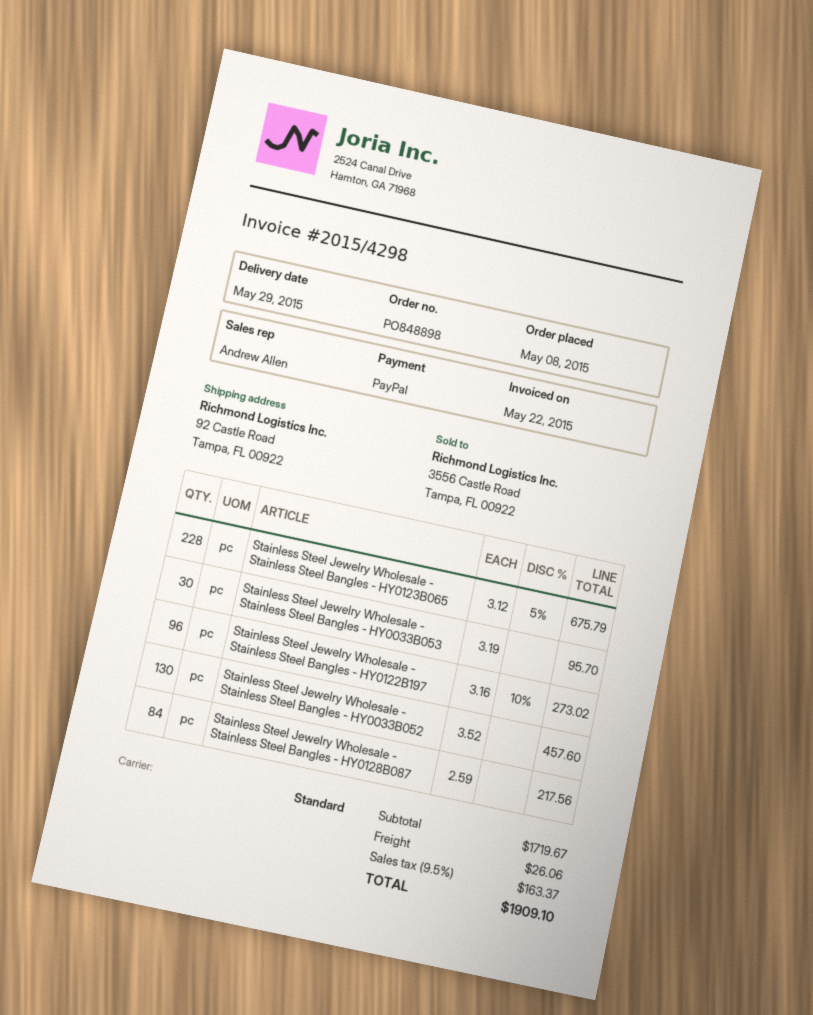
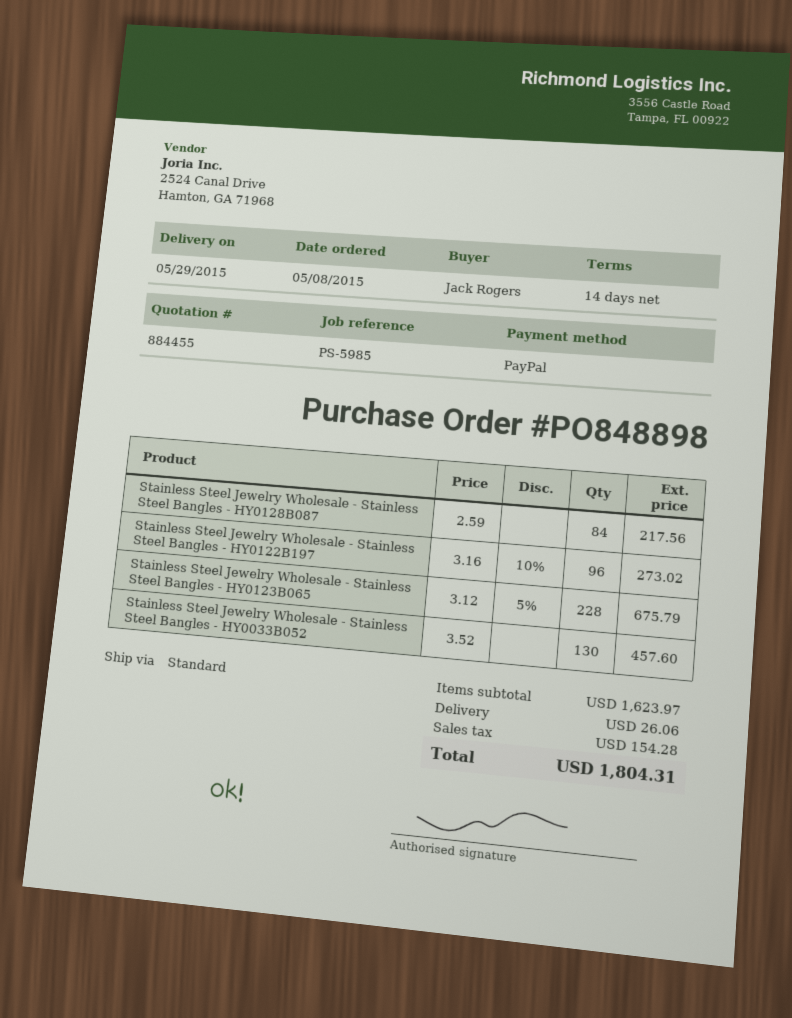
Stainless Steel Jewelry Wholesale - Stainless Steel Bangles - HY0033B053: 30 x 3.19 = 95.70 -> none
subtotal: 1719.67 -> 1623.97
tax: 163.37 -> 154.28
total: 1909.10 -> 1804.31

